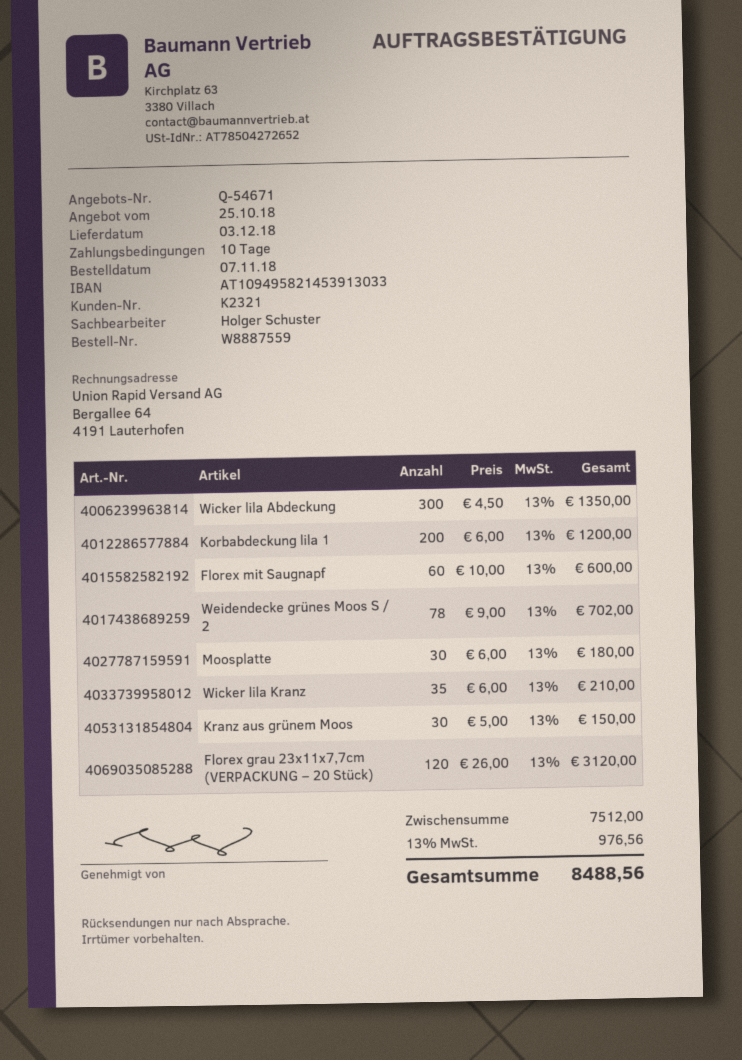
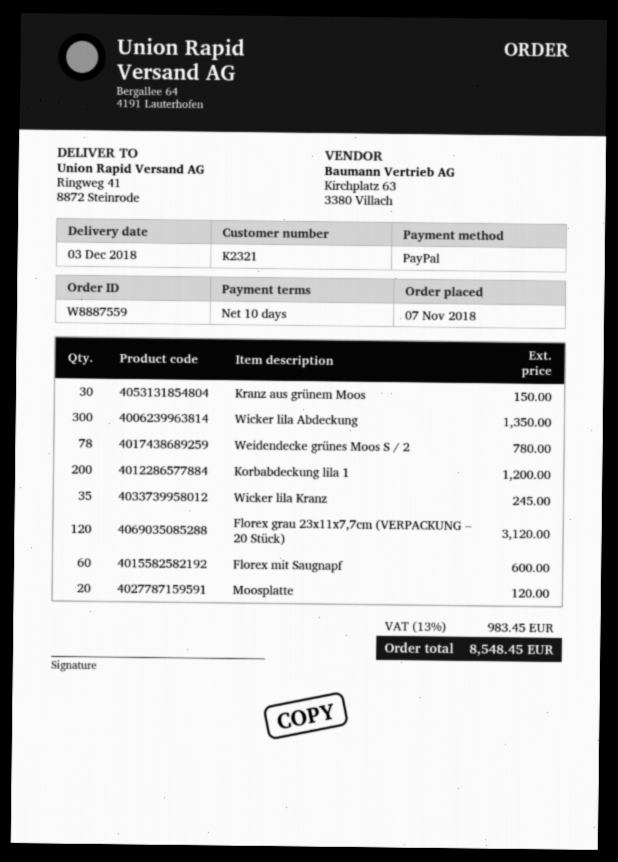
Weidendecke grünes Moos S / 2: 78 for 702.00 -> 78 for 780.00
Moosplatte: 30 for 180.00 -> 20 for 120.00
Wicker lila Kranz: 35 for 210.00 -> 35 for 245.00
tax: 13% = 976.56 -> 13% = 983.45
total: 8488.56 -> 8548.45

